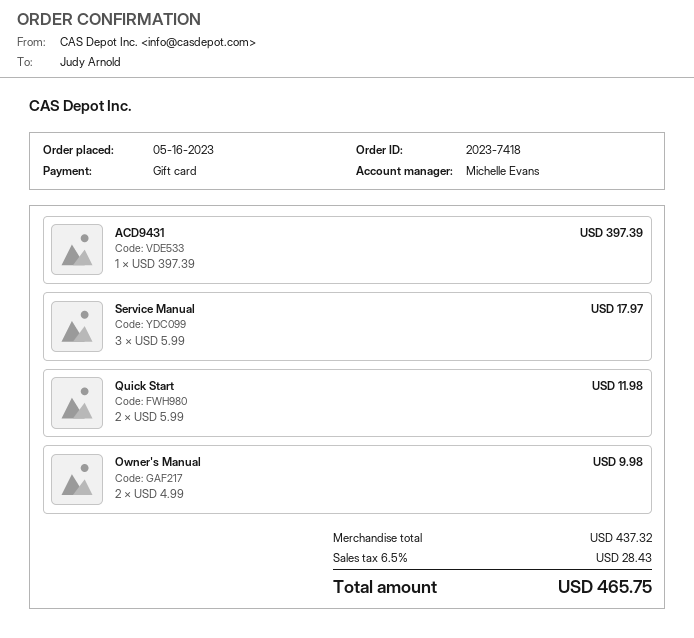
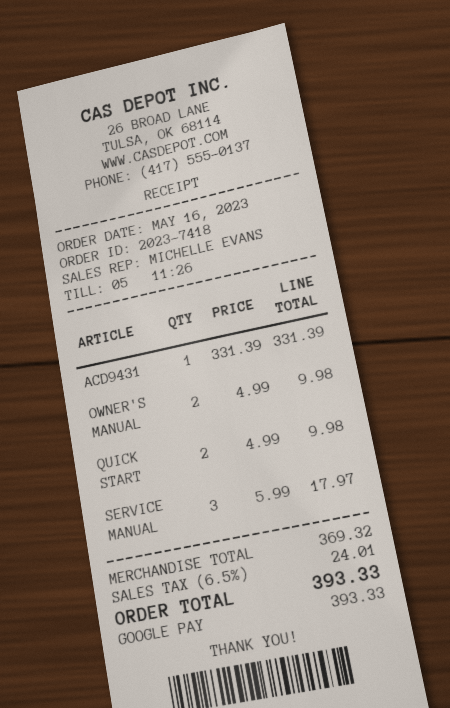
payment method: gift card -> Google Pay
ACD9431: 1 x 397.39 = 397.39 -> 1 x 331.39 = 331.39
Quick Start: 2 x 5.99 = 11.98 -> 2 x 4.99 = 9.98
subtotal: 437.32 -> 369.32
tax: 6.5% = 28.43 -> 6.5% = 24.01
total: 465.75 -> 393.33

